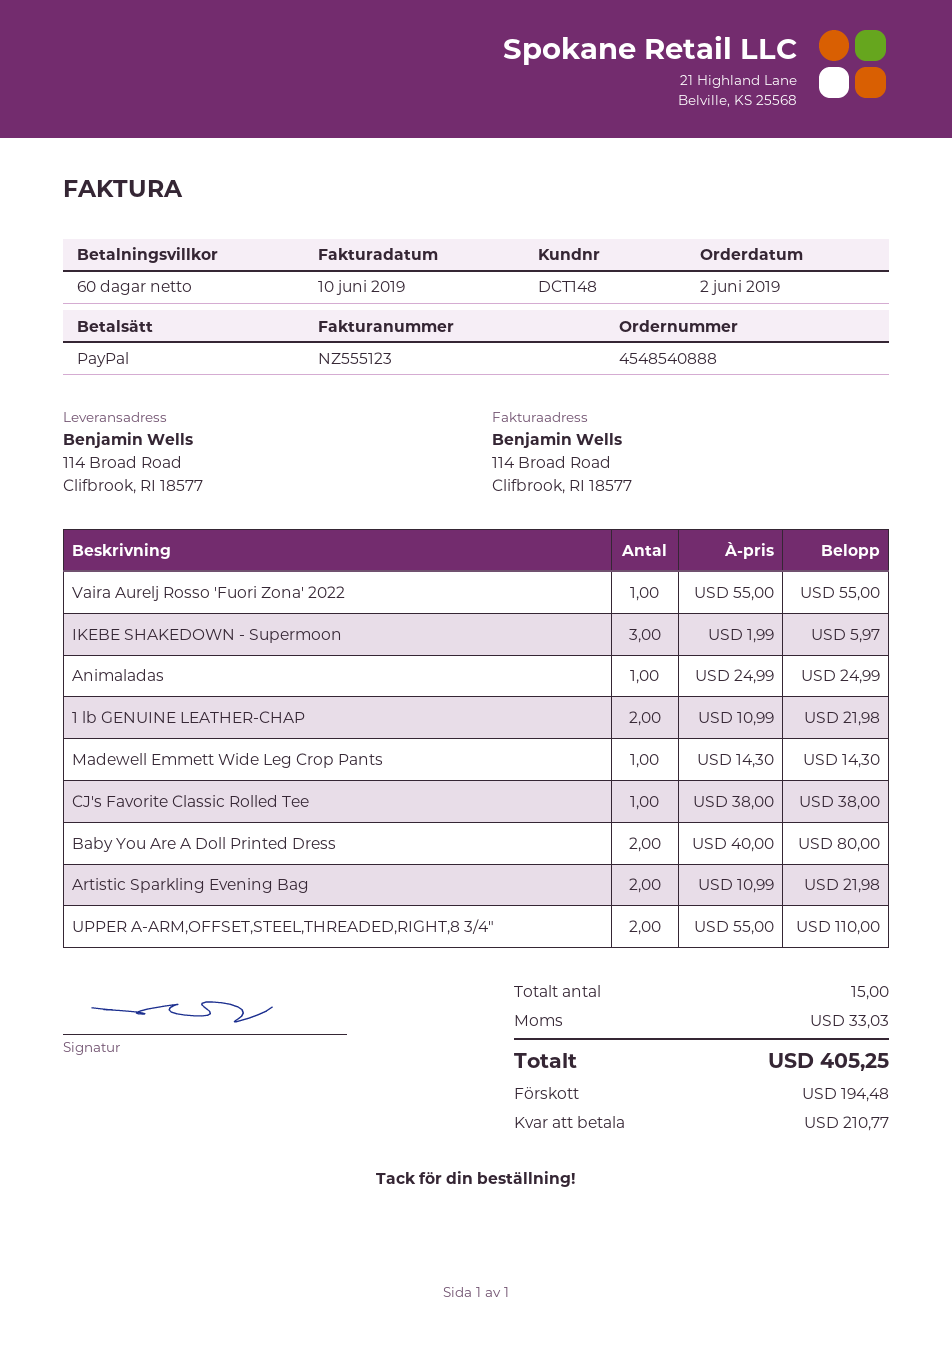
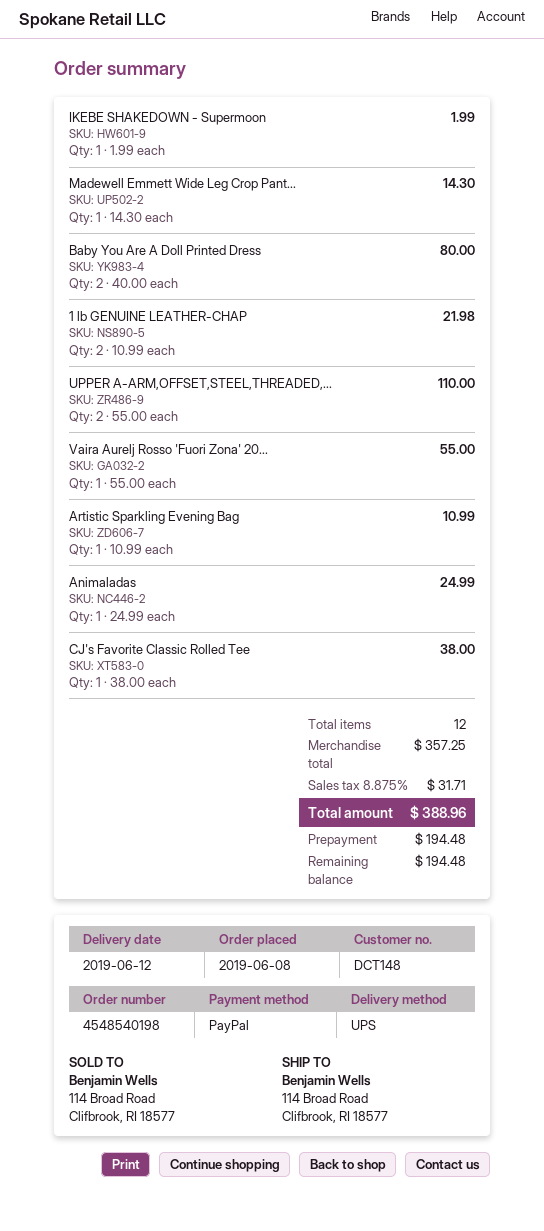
order number: 4548540888 -> 4548540198
order date: 2019-06-02 -> 2019-06-08
IKEBE SHAKEDOWN - Supermoon: 3 x 1.99 = 5.97 -> 1 x 1.99 = 1.99
Artistic Sparkling Evening Bag: 2 x 10.99 = 21.98 -> 1 x 10.99 = 10.99
total quantity: 15 -> 12
tax: 33.03 -> 31.71
total: 405.25 -> 388.96
balance: 210.77 -> 194.48

